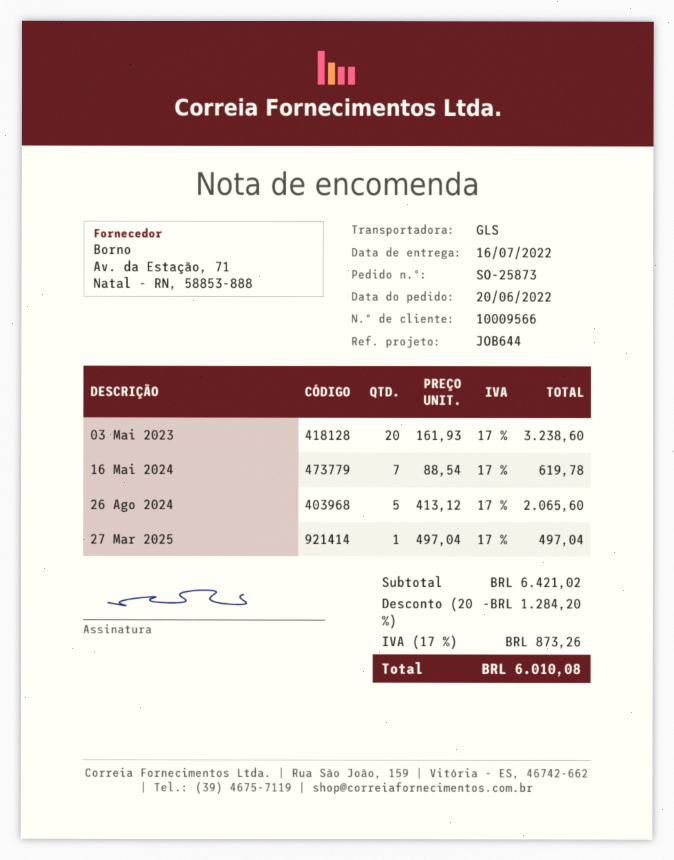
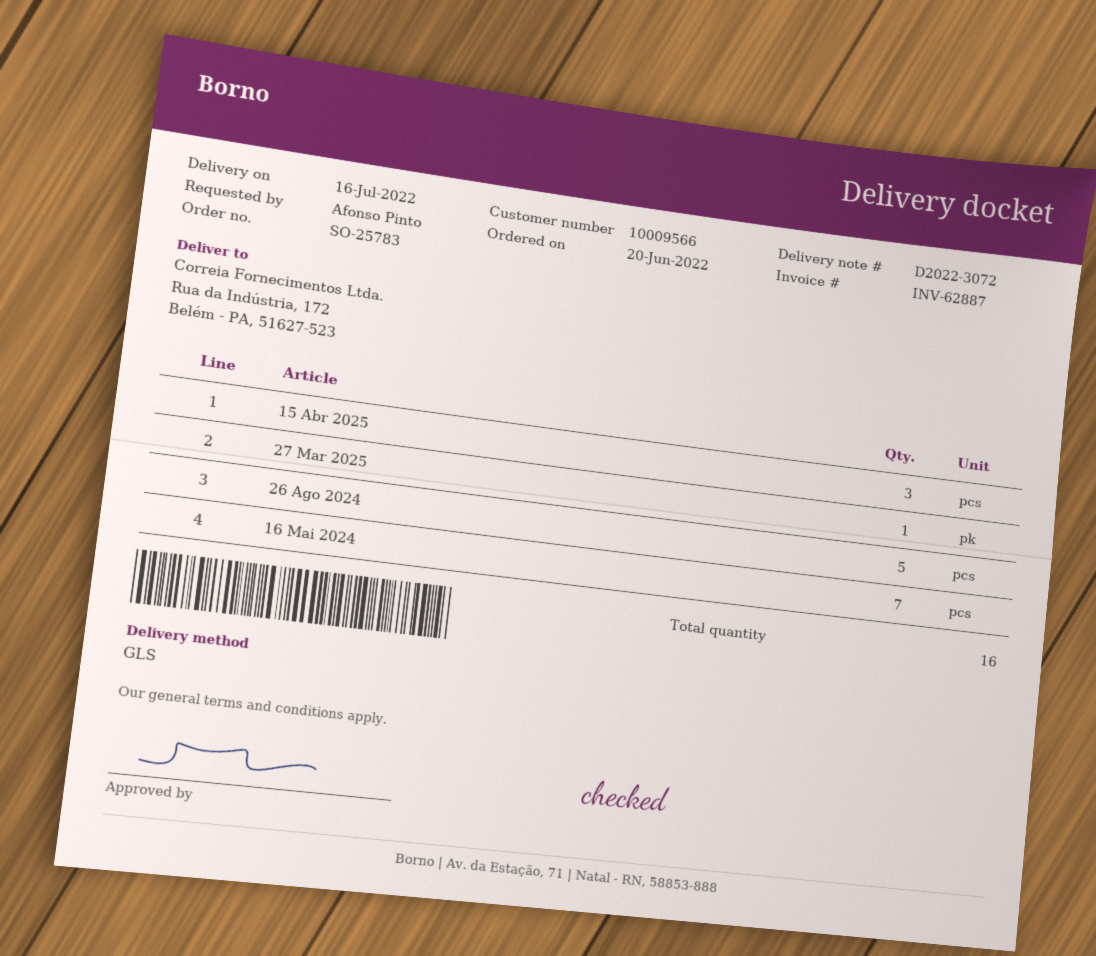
order number: SO-25873 -> SO-25783
03 Mai 2023: 20 -> none
15 Abr 2025: none -> 3

